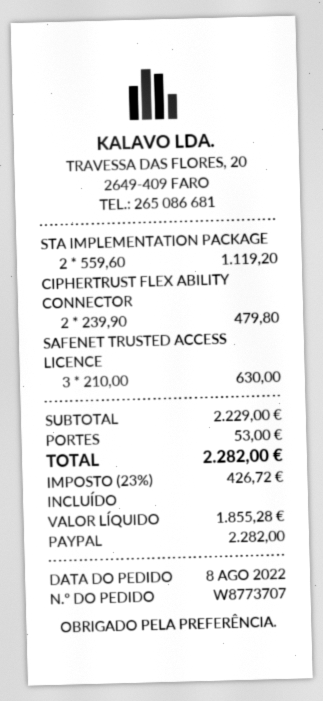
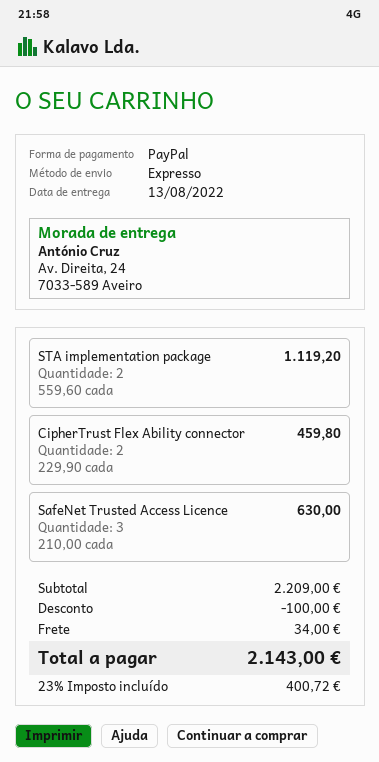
CIPHERTRUST FLEX ABILITY CONNECTOR: 2 x 239.90 = 479.80 -> 2 x 229.90 = 459.80
subtotal: 2229.00 -> 2209.00
discount: none -> 100.00
shipping: 53.00 -> 34.00
tax: 23% = 426.72 -> 23% = 400.72
total: 2282.00 -> 2143.00

